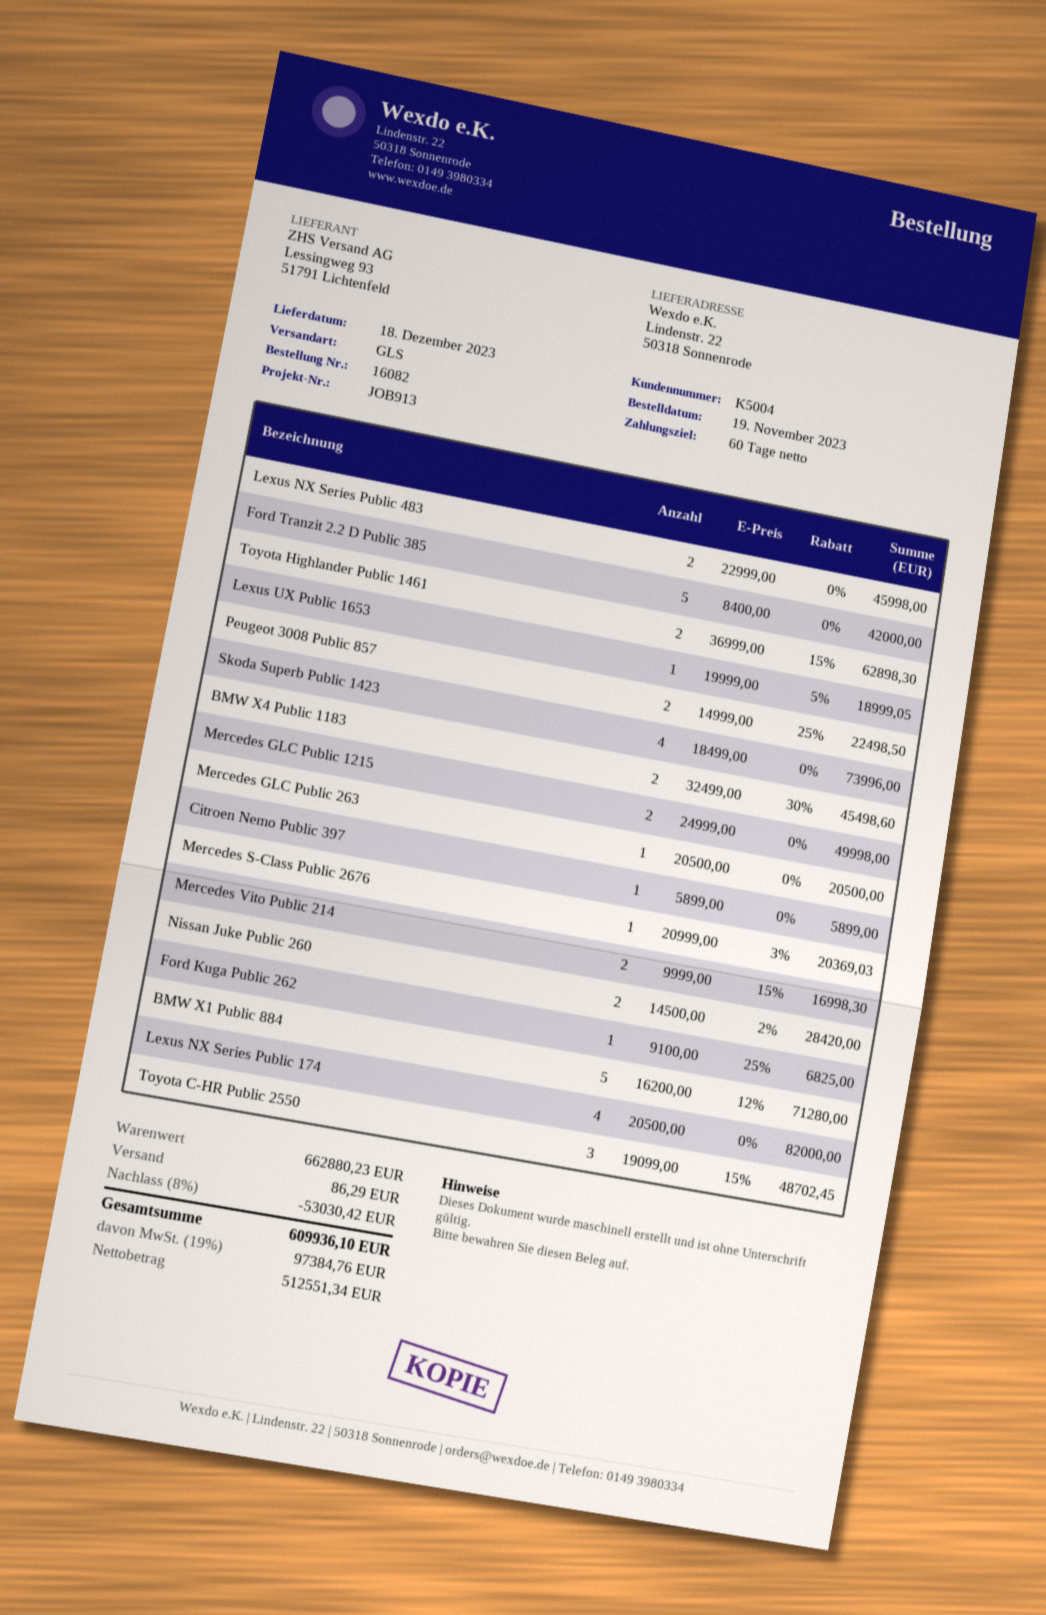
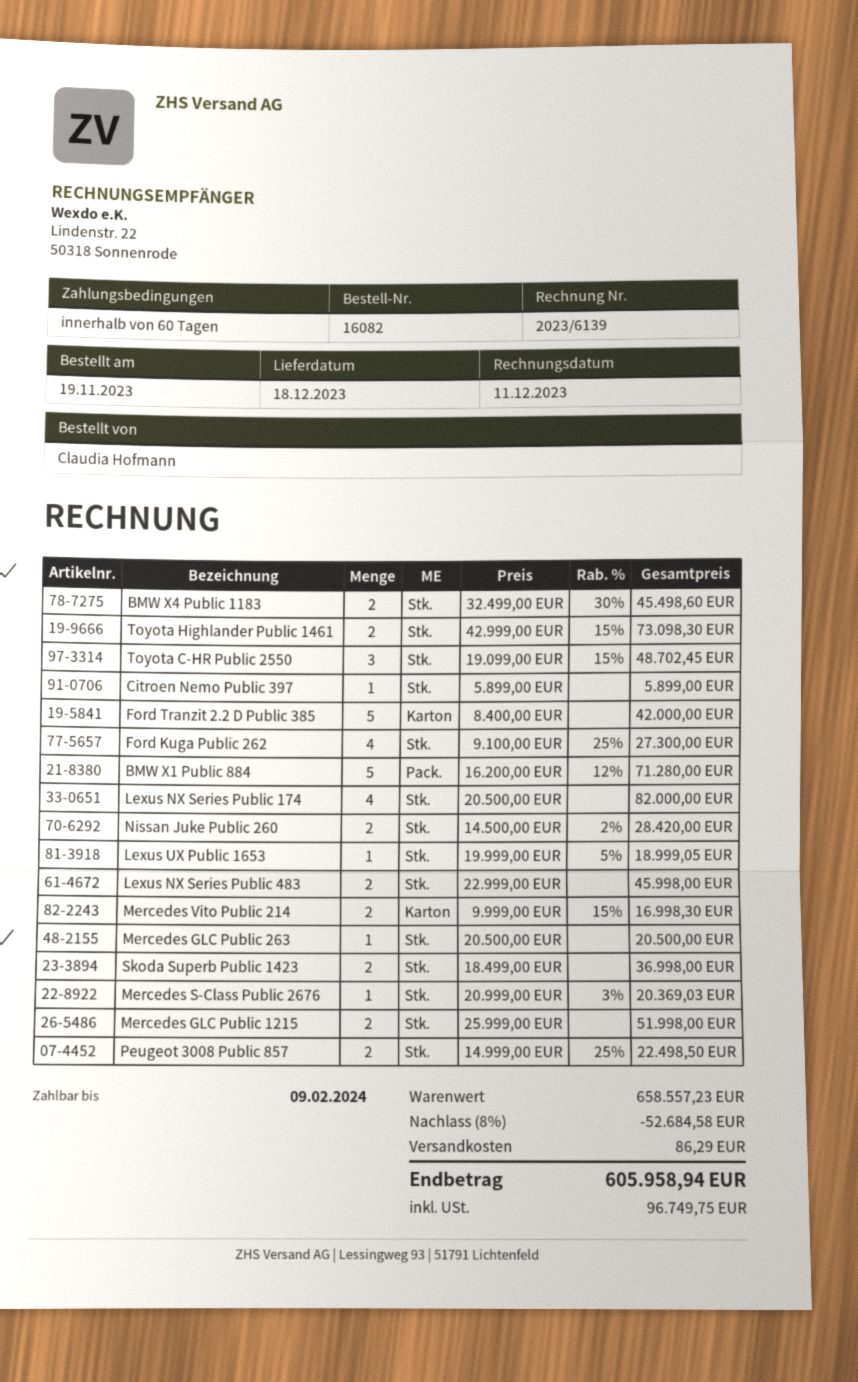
Toyota Highlander Public 1461: 2 x 36999.00 - 15% = 62898.30 -> 2 x 42999.00 - 15% = 73098.30
Skoda Superb Public 1423: 4 x 18499.00 = 73996.00 -> 2 x 18499.00 = 36998.00
Mercedes GLC Public 1215: 2 x 24999.00 = 49998.00 -> 2 x 25999.00 = 51998.00
Ford Kuga Public 262: 1 x 9100.00 - 25% = 6825.00 -> 4 x 9100.00 - 25% = 27300.00
subtotal: 662880.23 -> 658557.23
discount: 8% = 53030.42 -> 8% = 52684.58
tax: 97384.76 -> 96749.75
total: 609936.10 -> 605958.94

